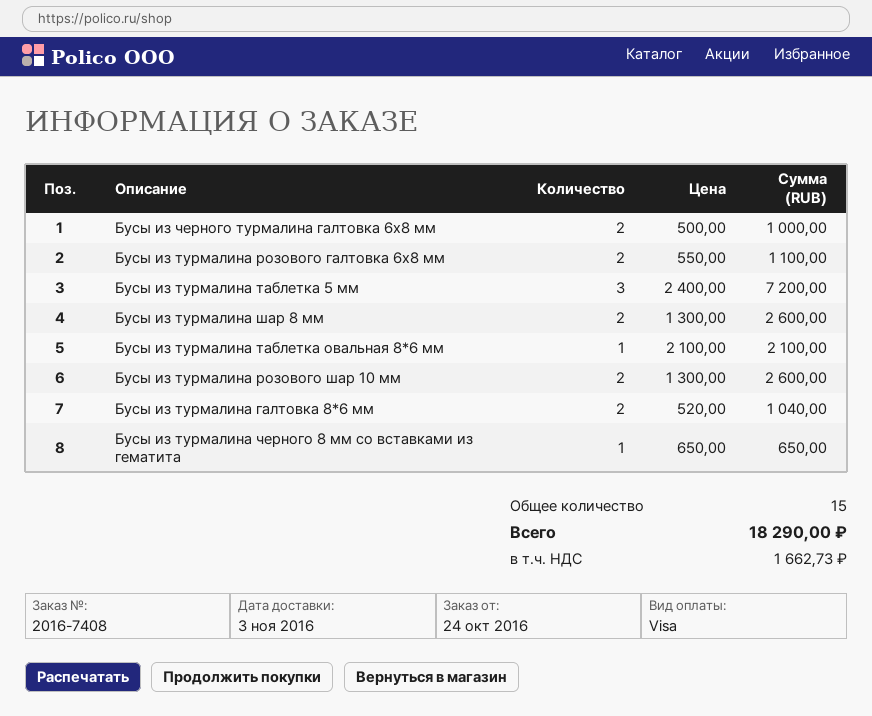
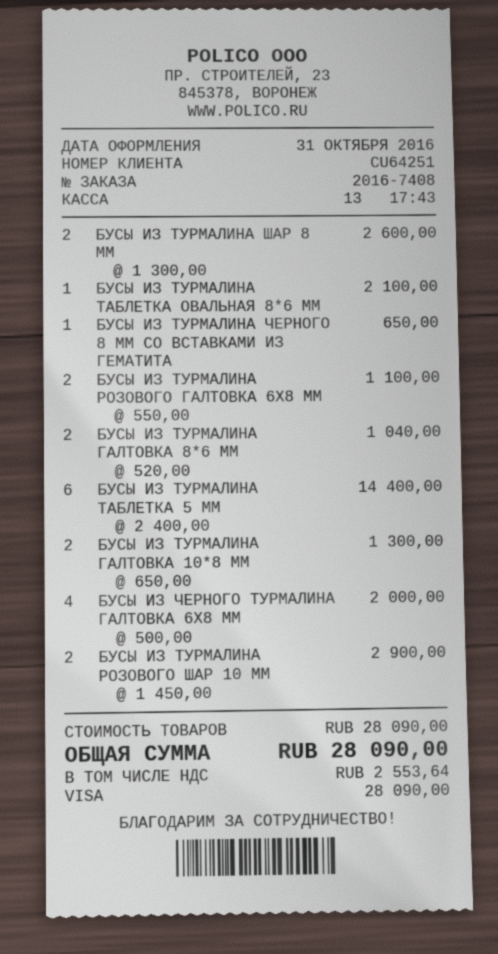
order date: 2016-10-24 -> 2016-10-31
Бусы из черного турмалина галтовка 6х8 мм: 2 x 500.00 = 1000.00 -> 4 x 500.00 = 2000.00
Бусы из турмалина таблетка 5 мм: 3 x 2400.00 = 7200.00 -> 6 x 2400.00 = 14400.00
Бусы из турмалина розового шар 10 мм: 2 x 1300.00 = 2600.00 -> 2 x 1450.00 = 2900.00
БУСЫ ИЗ ТУРМАЛИНА ГАЛТОВКА 10*8 ММ: none -> 2 x 650.00 = 1300.00
tax: 1662.73 -> 2553.64
total: 18290.00 -> 28090.00

